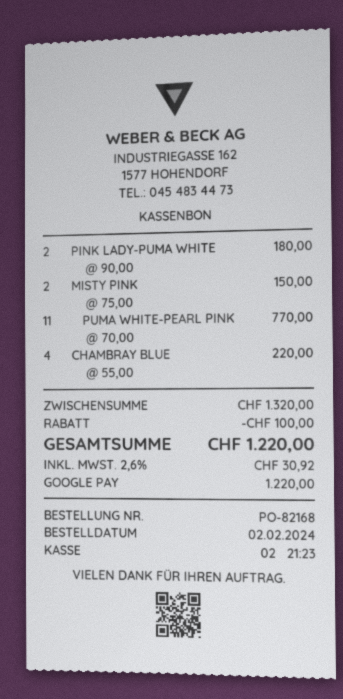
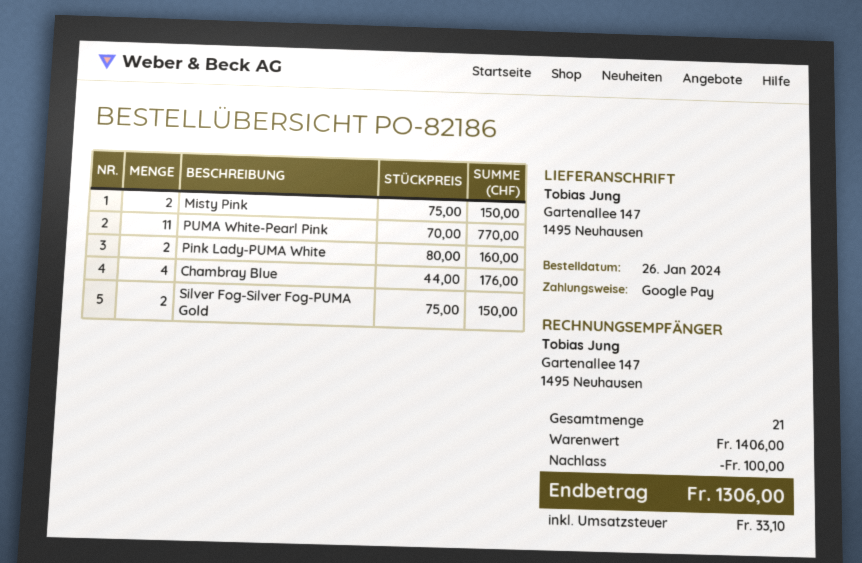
order number: PO-82168 -> PO-82186
order date: 2024-02-02 -> 2024-01-26
PINK LADY-PUMA WHITE: 2 x 90.00 = 180.00 -> 2 x 80.00 = 160.00
CHAMBRAY BLUE: 4 x 55.00 = 220.00 -> 4 x 44.00 = 176.00
Silver Fog-Silver Fog-PUMA Gold: none -> 2 x 75.00 = 150.00
subtotal: 1320.00 -> 1406.00
tax: 30.92 -> 33.10
total: 1220.00 -> 1306.00

